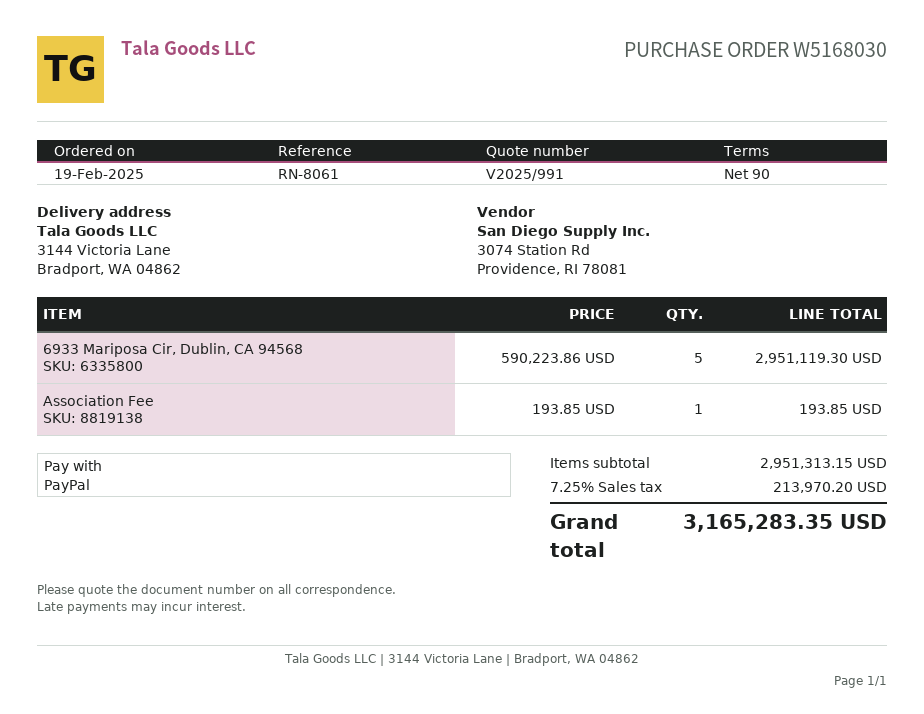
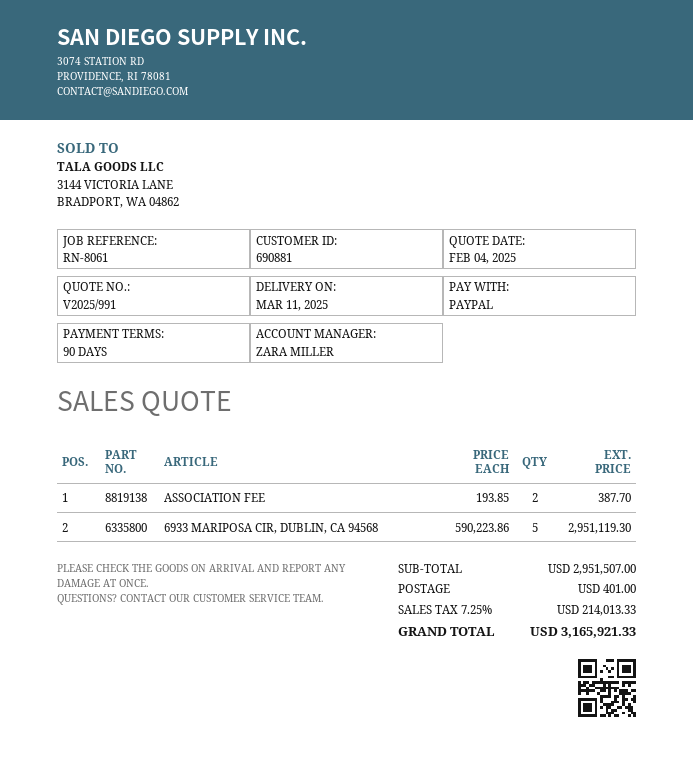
Association Fee: 1 x 193.85 = 193.85 -> 2 x 193.85 = 387.70
subtotal: 2951313.15 -> 2951507.00
shipping: none -> 401.00
tax: 7.25% = 213970.20 -> 7.25% = 214013.33
total: 3165283.35 -> 3165921.33

